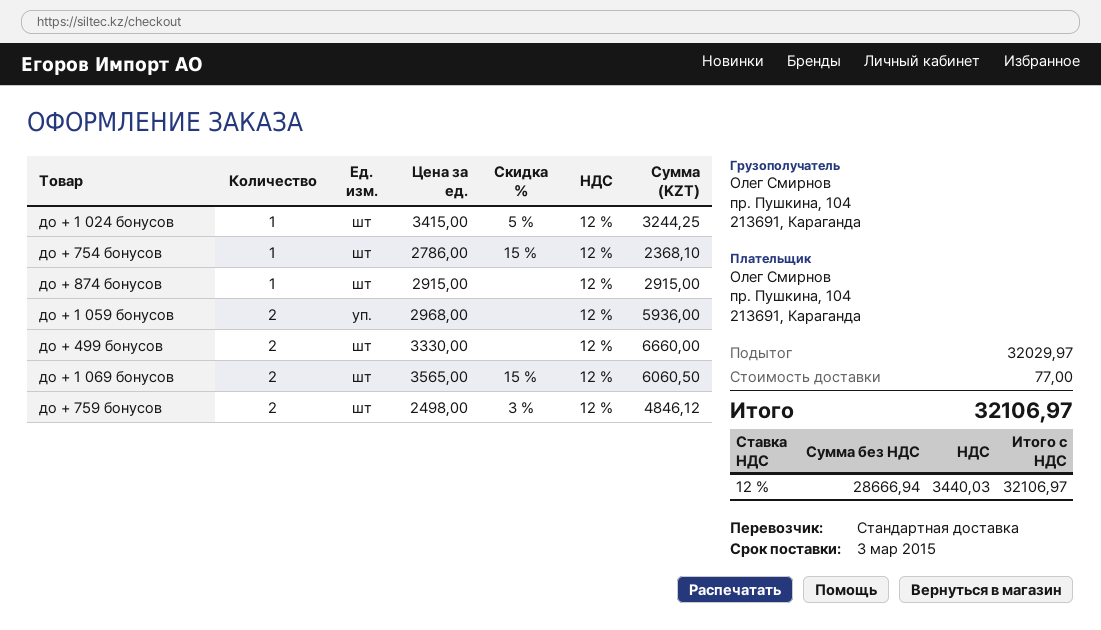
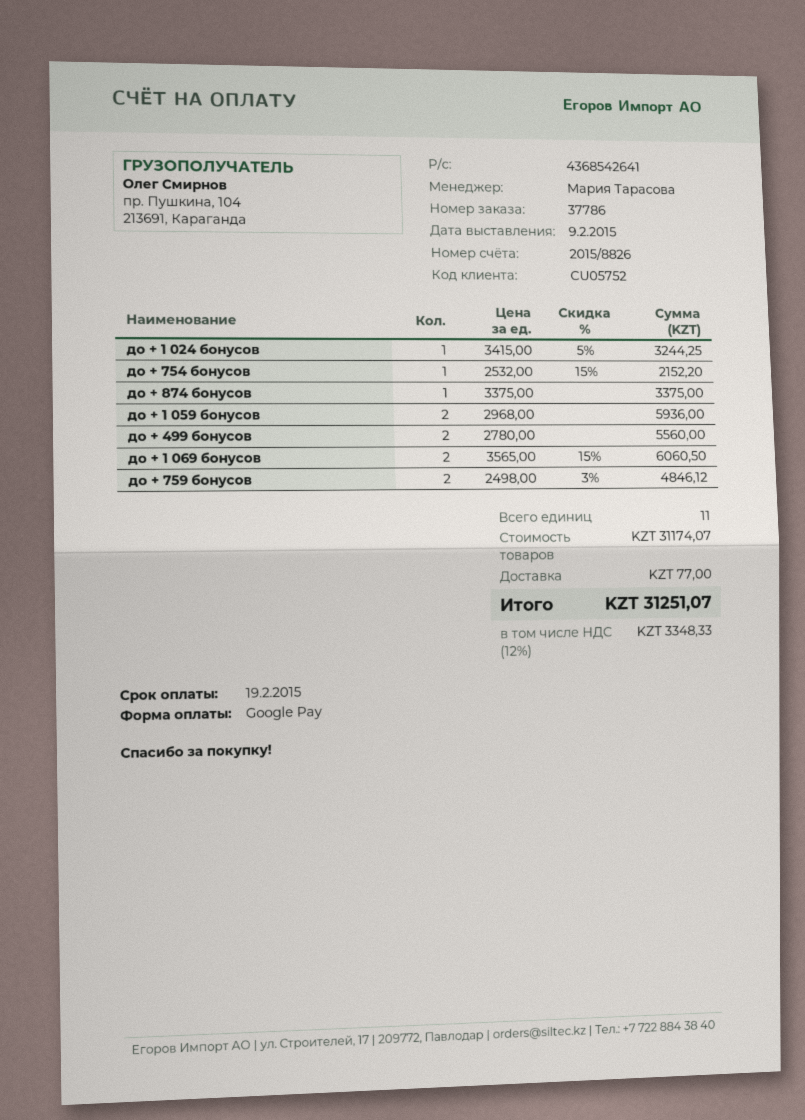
до + 754 бонусов: 1 x 2786.00 - 15% = 2368.10 -> 1 x 2532.00 - 15% = 2152.20
до + 874 бонусов: 1 x 2915.00 = 2915.00 -> 1 x 3375.00 = 3375.00
до + 499 бонусов: 2 x 3330.00 = 6660.00 -> 2 x 2780.00 = 5560.00
subtotal: 32029.97 -> 31174.07
tax: 12% = 3440.03 -> 12% = 3348.33
total: 32106.97 -> 31251.07

